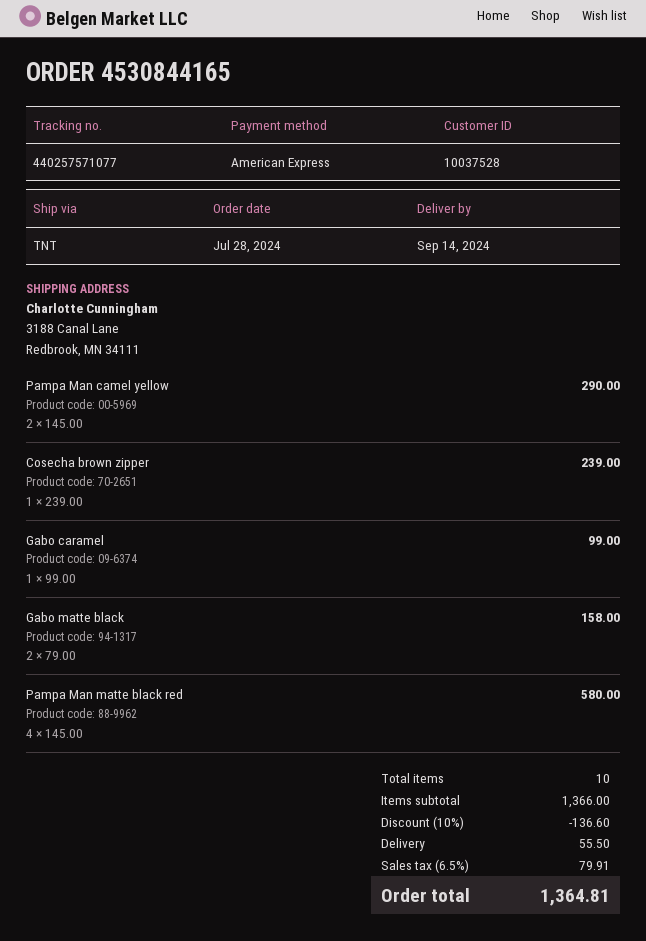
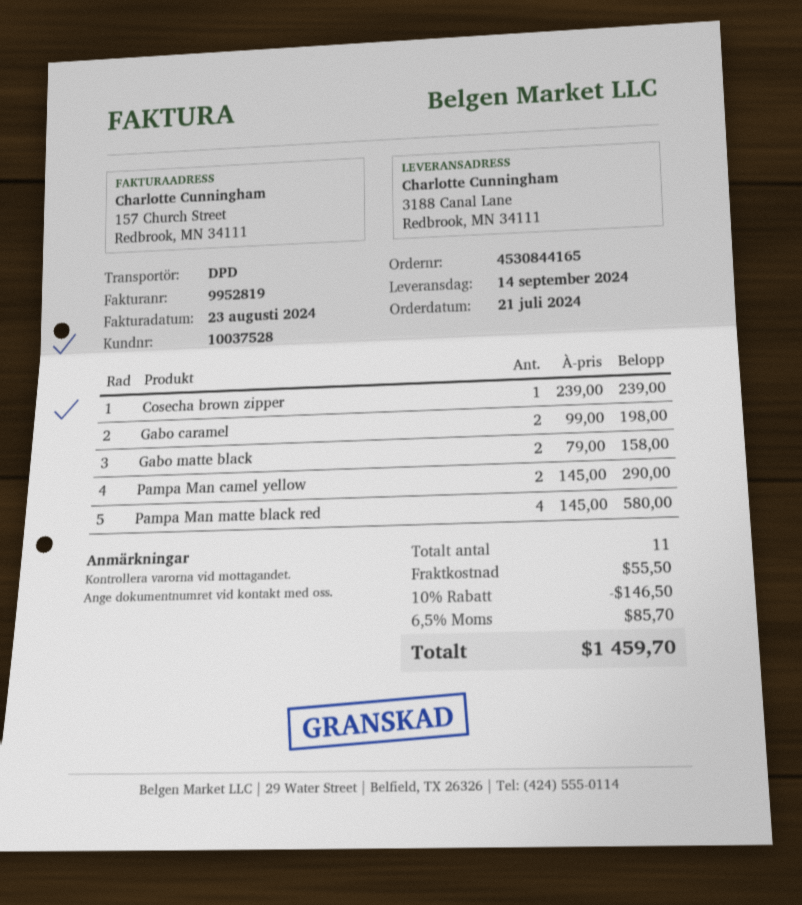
order date: 2024-07-28 -> 2024-07-21
shipping method: TNT -> DPD
Gabo caramel: 1 x 99.00 = 99.00 -> 2 x 99.00 = 198.00
total quantity: 10 -> 11
discount: 10% = 136.60 -> 10% = 146.50
tax: 6.5% = 79.91 -> 6.5% = 85.70
total: 1364.81 -> 1459.70

